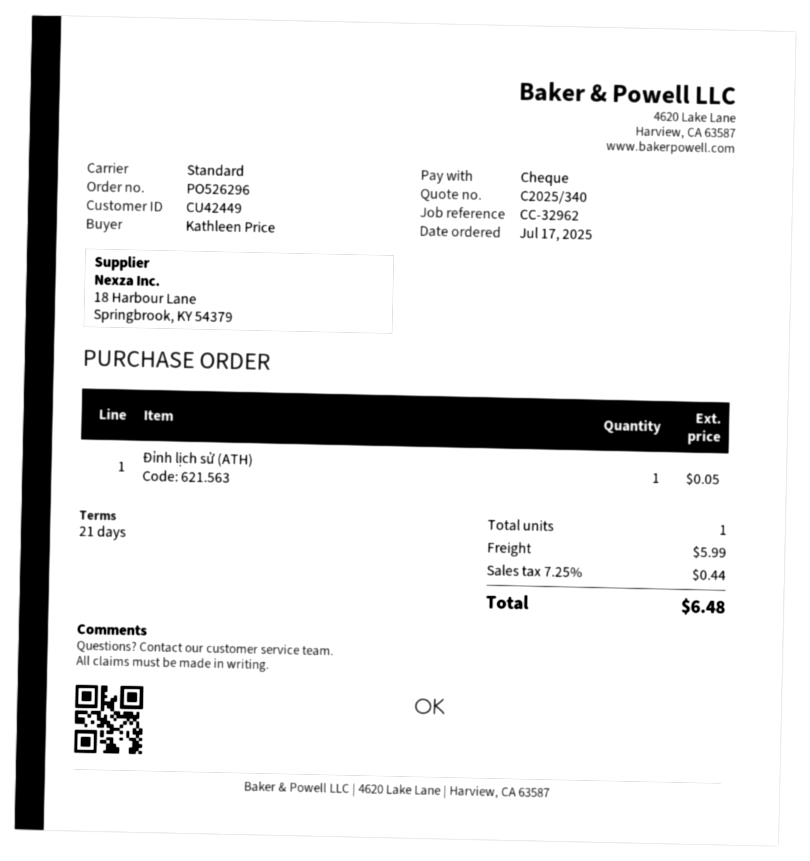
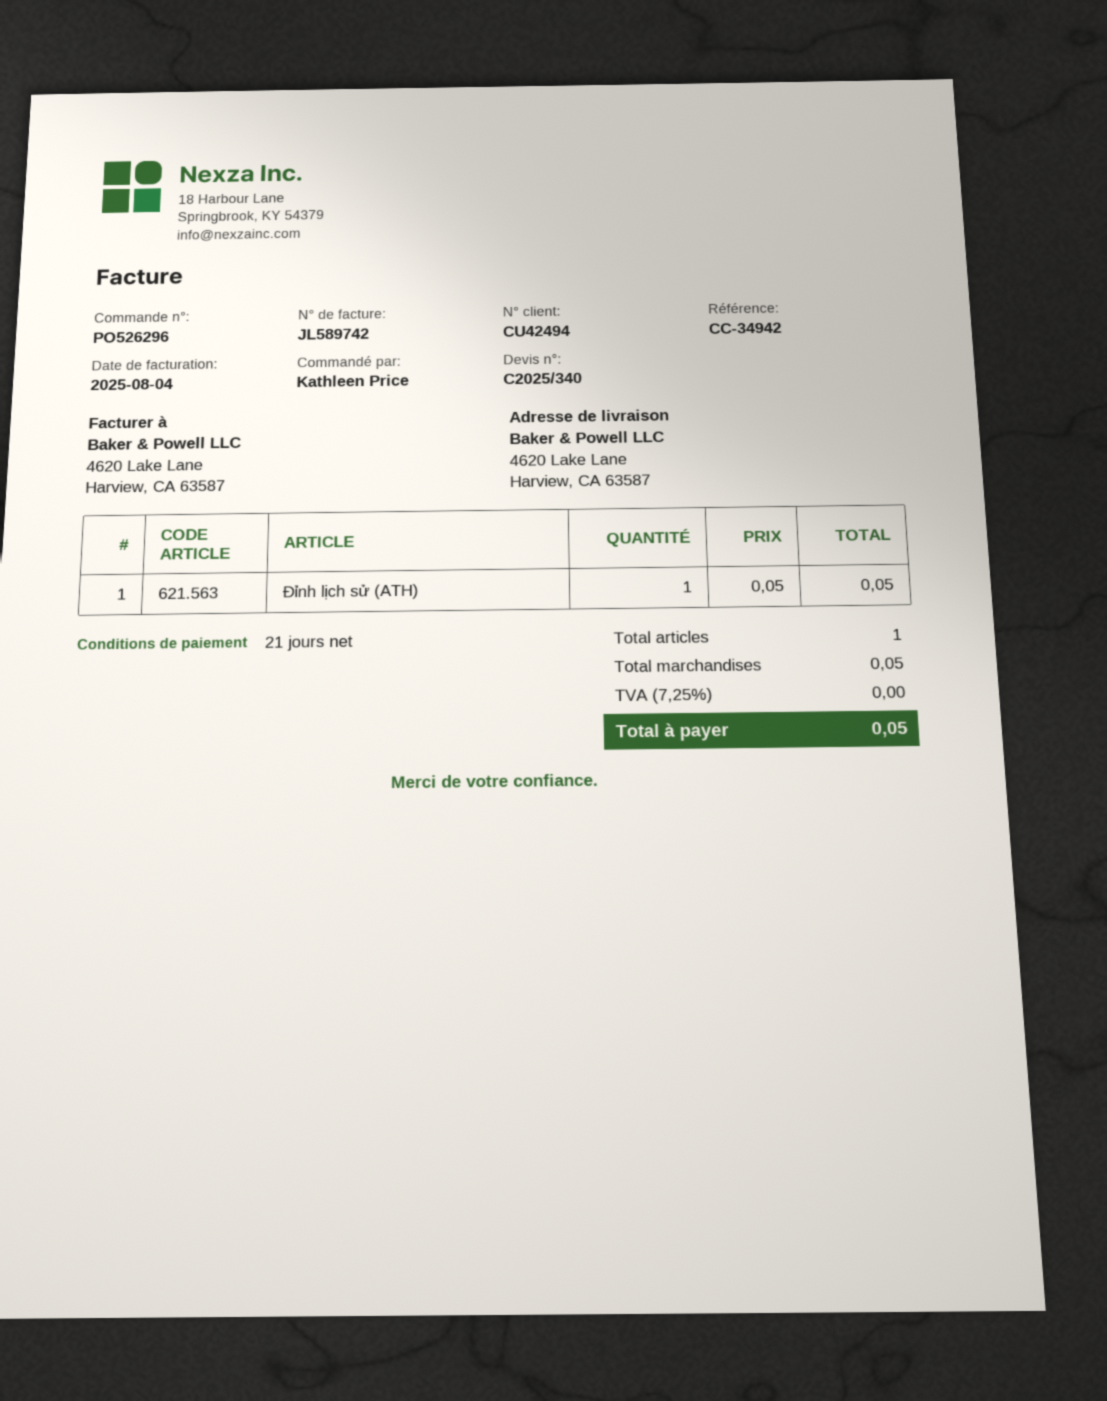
customer number: CU42449 -> CU42494
reference: CC-32962 -> CC-34942
shipping: 5.99 -> none
tax: 7.25% = 0.44 -> 7.25% = 0.00
total: 6.48 -> 0.05

